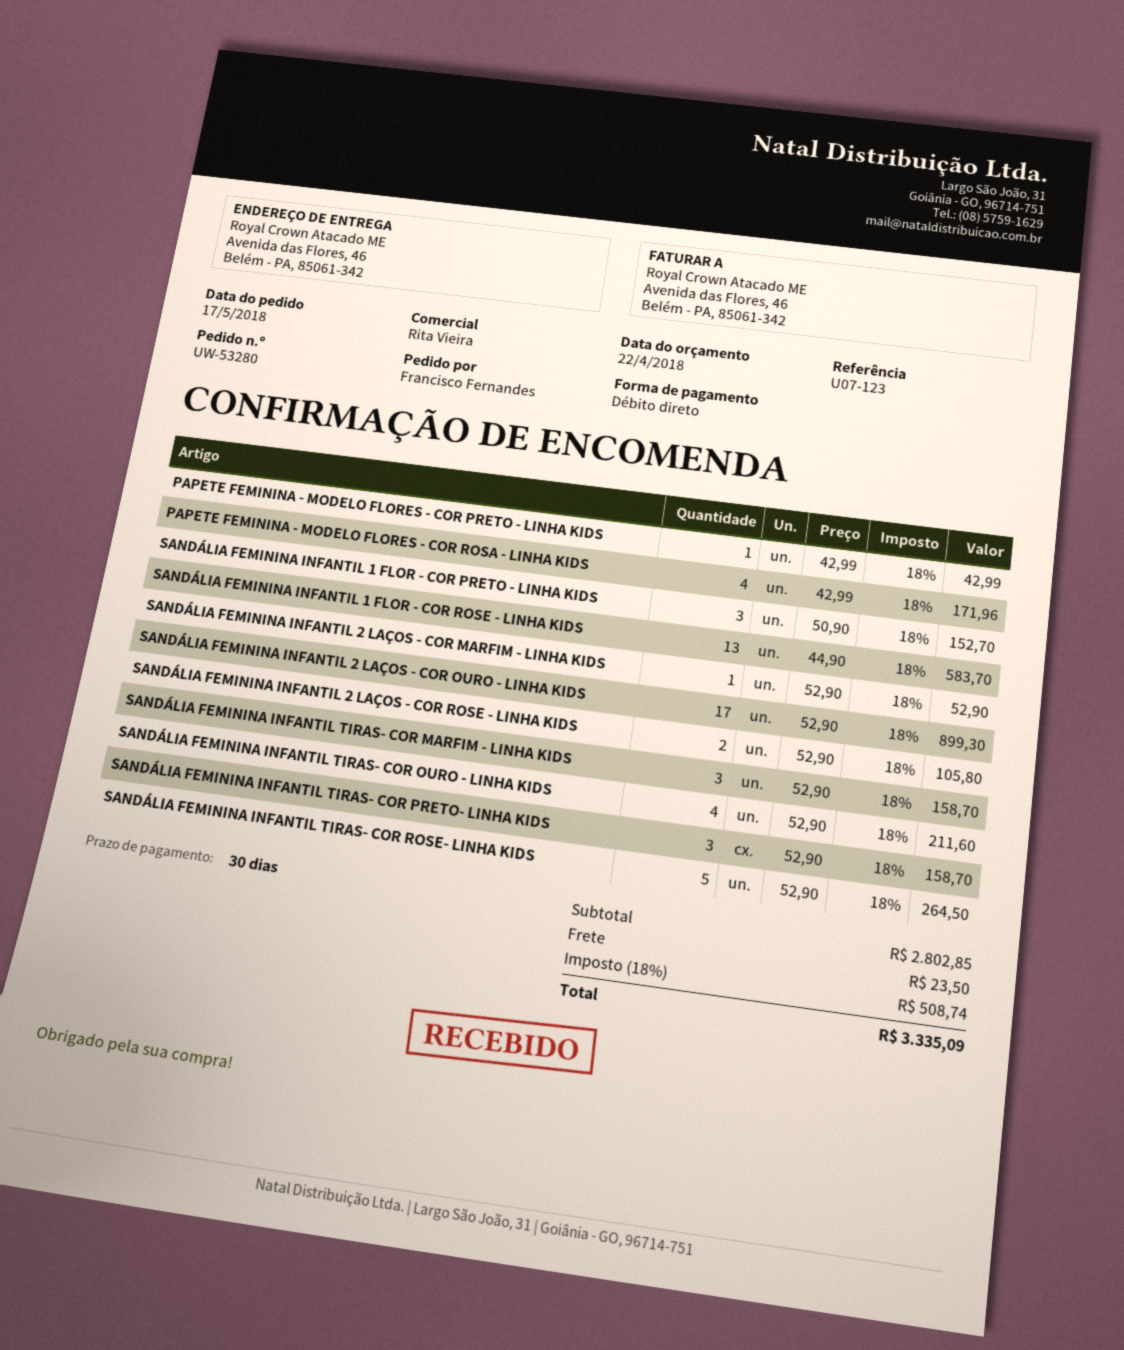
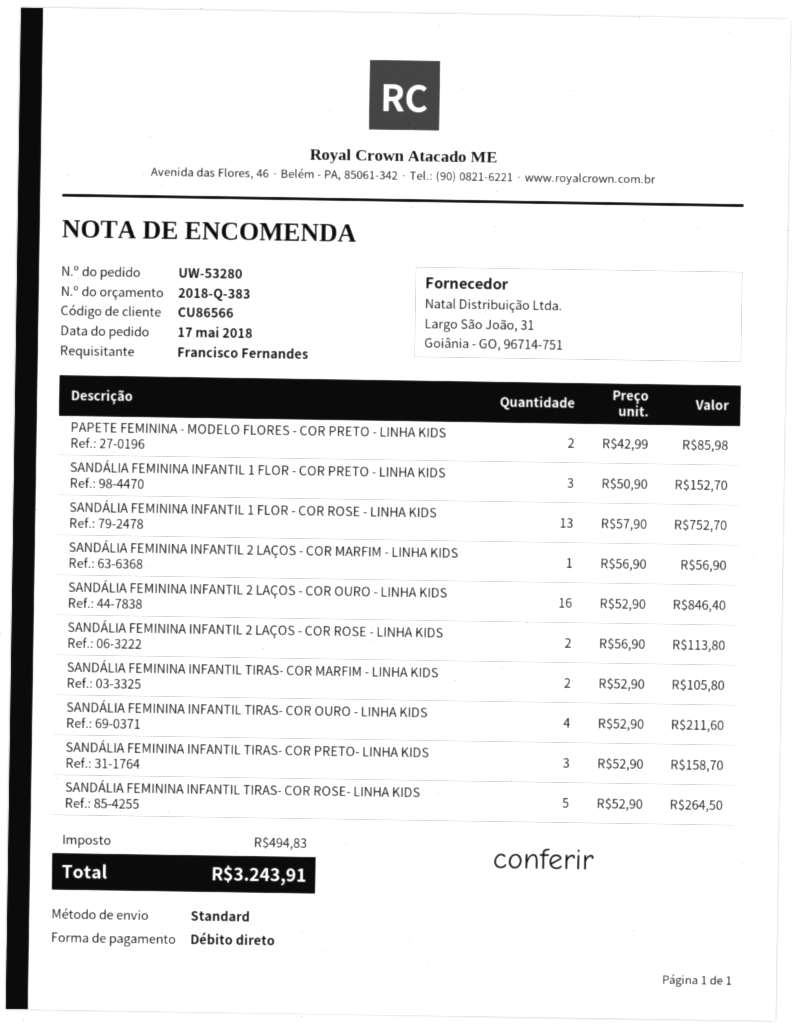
PAPETE FEMININA - MODELO FLORES - COR PRETO - LINHA KIDS: 1 x 42.99 = 42.99 -> 2 x 42.99 = 85.98
PAPETE FEMININA - MODELO FLORES - COR ROSA - LINHA KIDS: 4 x 42.99 = 171.96 -> none
SANDÁLIA FEMININA INFANTIL 1 FLOR - COR ROSE - LINHA KIDS: 13 x 44.90 = 583.70 -> 13 x 57.90 = 752.70
SANDÁLIA FEMININA INFANTIL 2 LAÇOS - COR MARFIM - LINHA KIDS: 1 x 52.90 = 52.90 -> 1 x 56.90 = 56.90
SANDÁLIA FEMININA INFANTIL 2 LAÇOS - COR OURO - LINHA KIDS: 17 x 52.90 = 899.30 -> 16 x 52.90 = 846.40
SANDÁLIA FEMININA INFANTIL 2 LAÇOS - COR ROSE - LINHA KIDS: 2 x 52.90 = 105.80 -> 2 x 56.90 = 113.80
SANDÁLIA FEMININA INFANTIL TIRAS- COR MARFIM - LINHA KIDS: 3 x 52.90 = 158.70 -> 2 x 52.90 = 105.80
shipping: 23.50 -> none
tax: 508.74 -> 494.83
total: 3335.09 -> 3243.91

